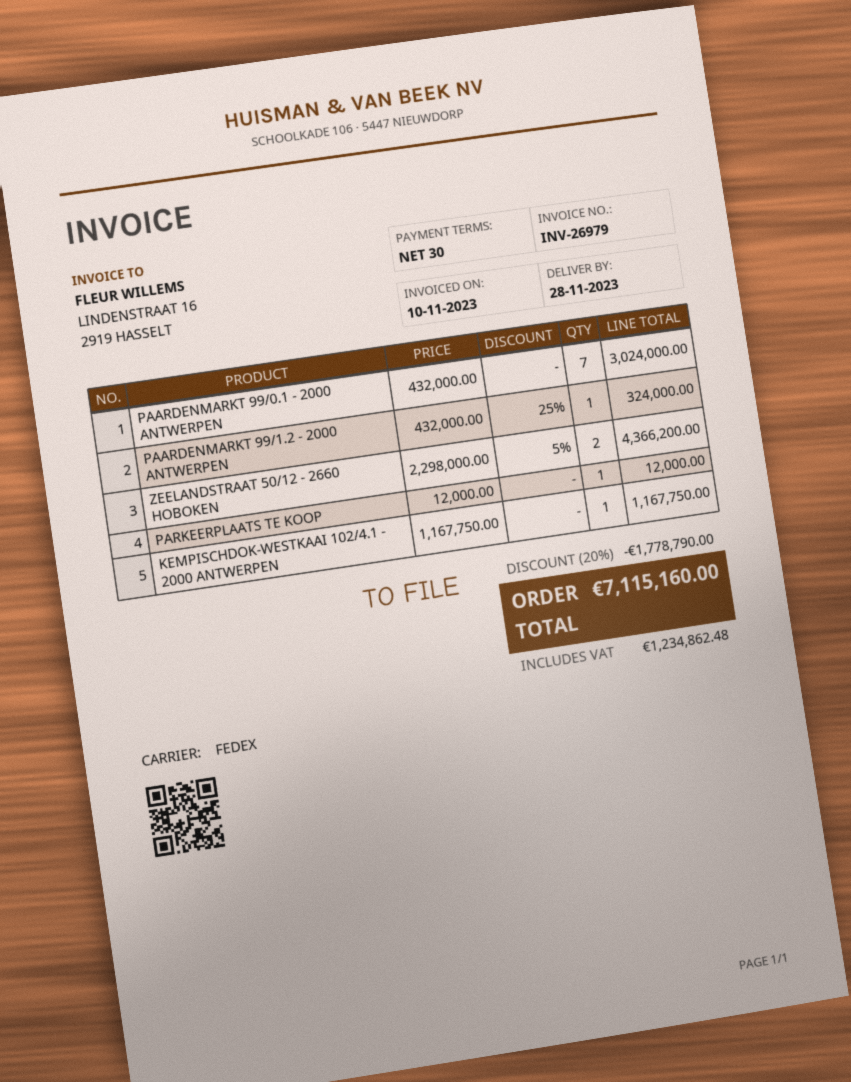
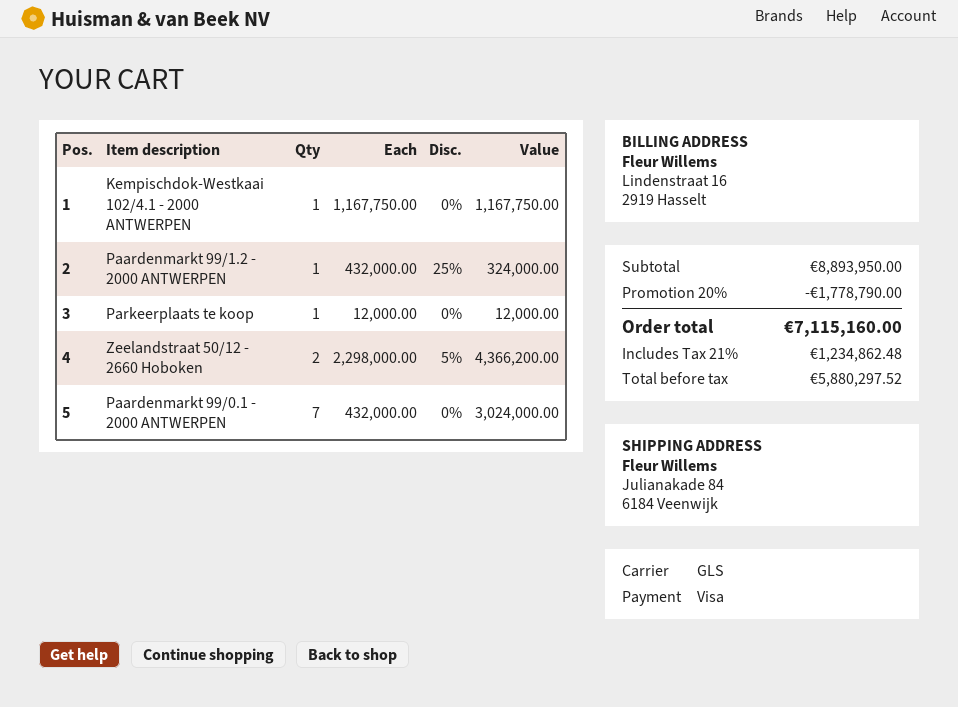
shipping method: FedEx -> GLS

